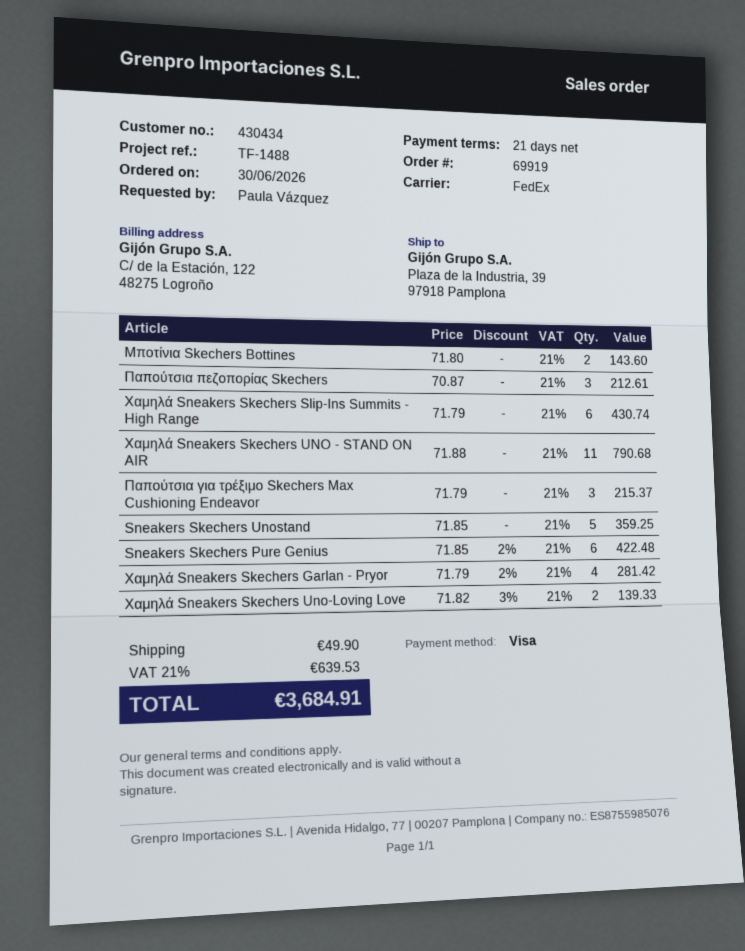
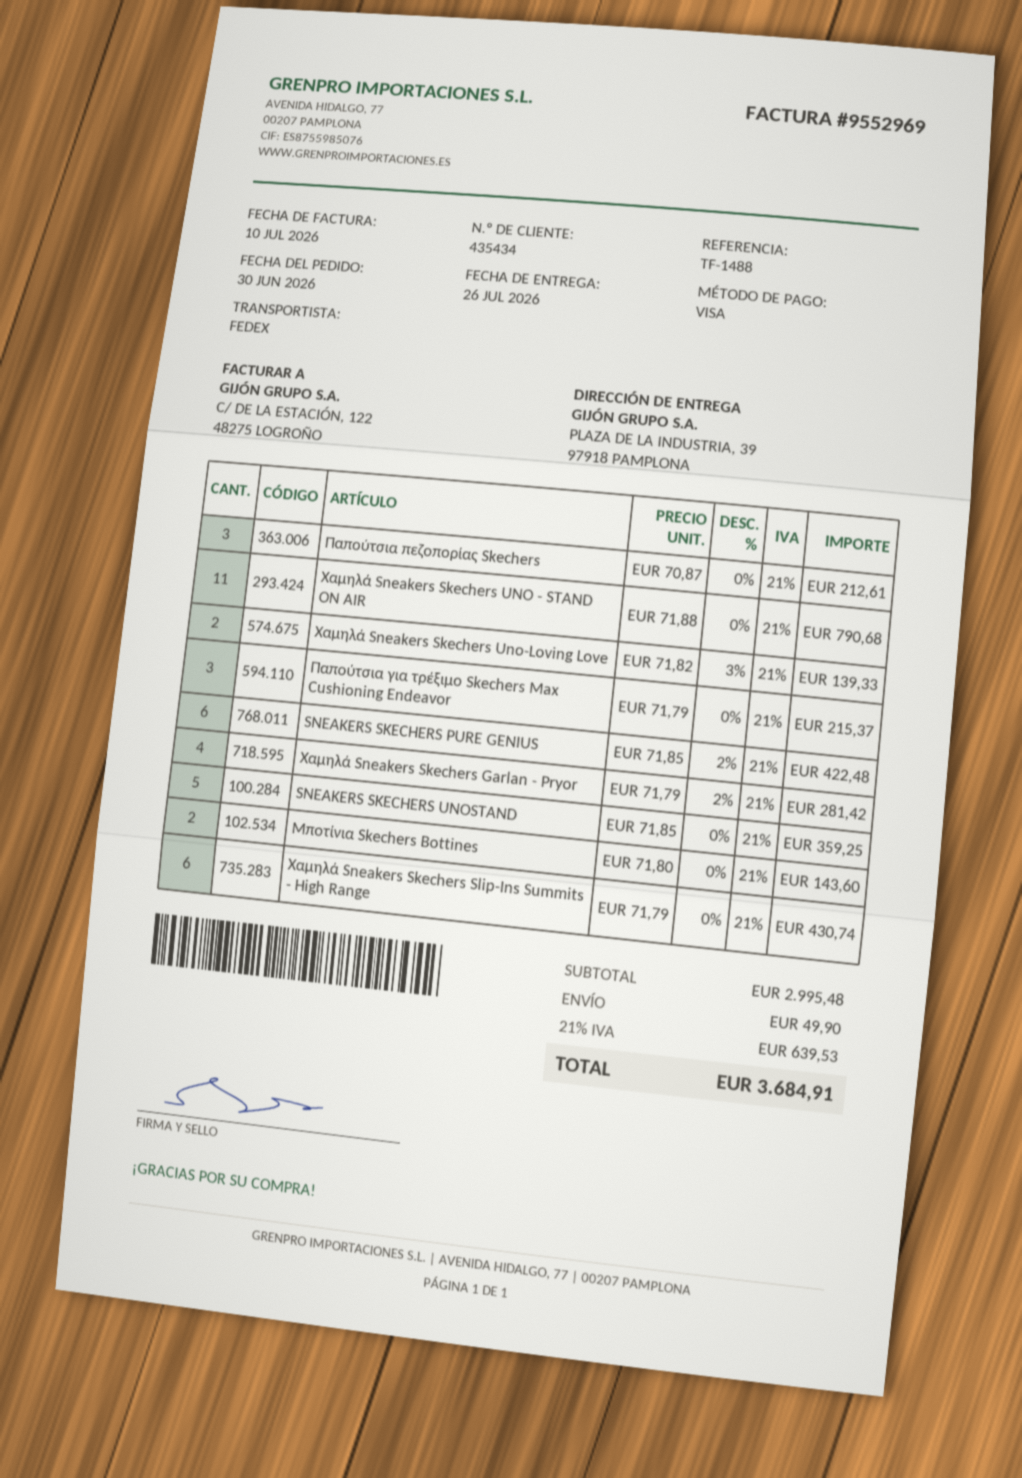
customer number: 430434 -> 435434

